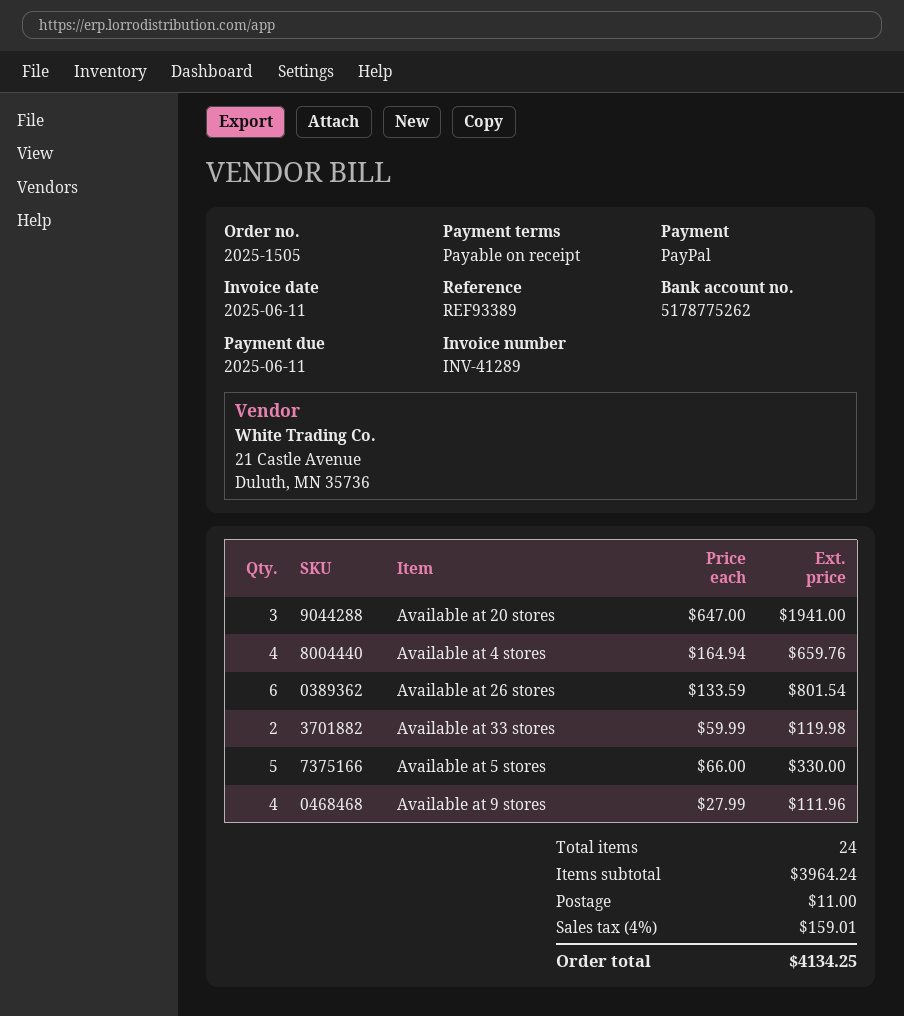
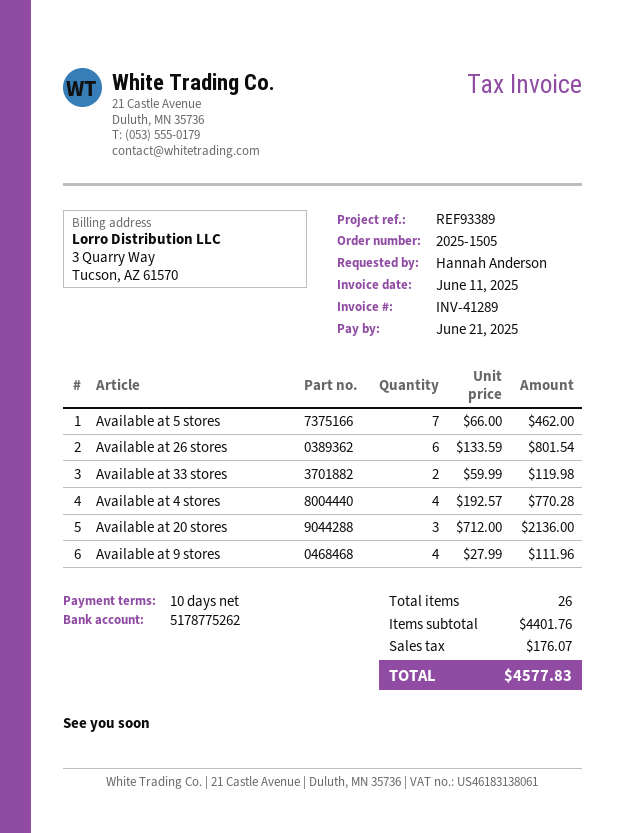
payment terms: on receipt -> 10 days
due date: 2025-06-11 -> 2025-06-21
Available at 20 stores: 3 x 647.00 = 1941.00 -> 3 x 712.00 = 2136.00
Available at 4 stores: 4 x 164.94 = 659.76 -> 4 x 192.57 = 770.28
Available at 5 stores: 5 x 66.00 = 330.00 -> 7 x 66.00 = 462.00
total quantity: 24 -> 26
subtotal: 3964.24 -> 4401.76
shipping: 11.00 -> none
tax: 159.01 -> 176.07
total: 4134.25 -> 4577.83

